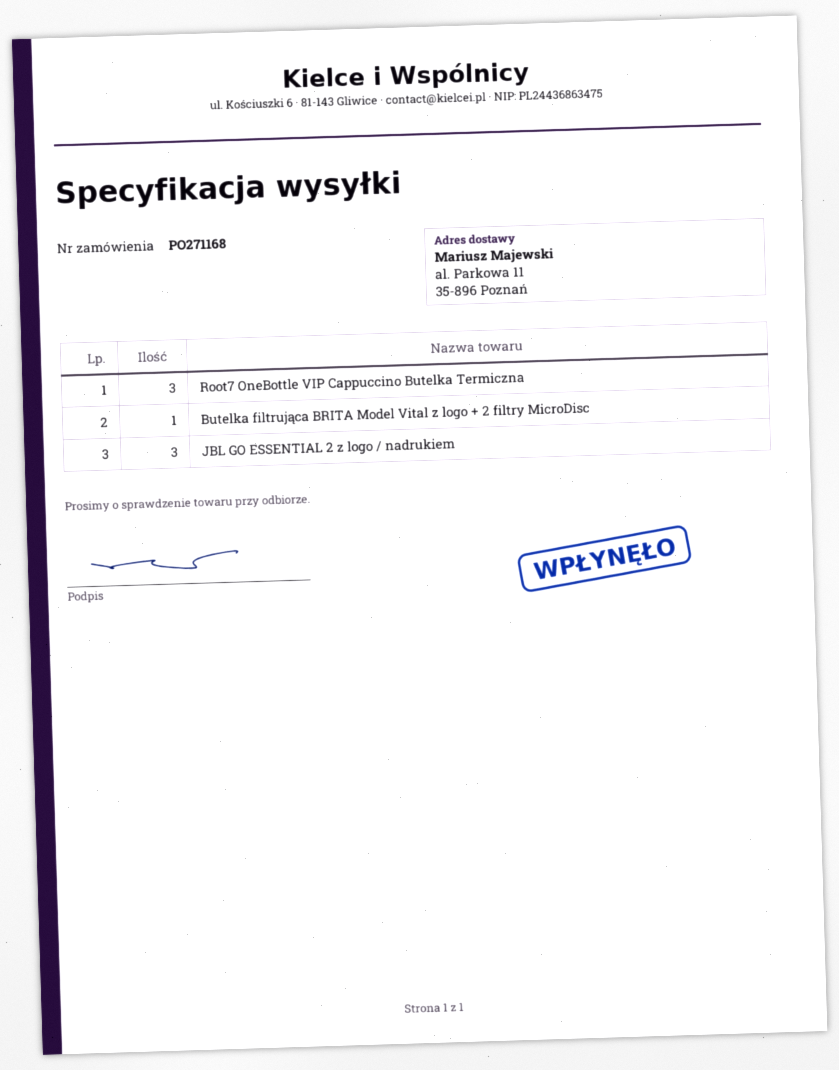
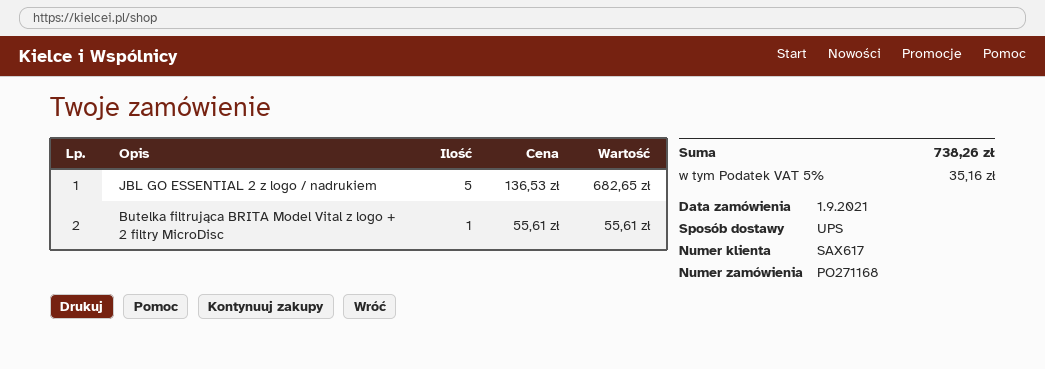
Root7 OneBottle VIP Cappuccino Butelka Termiczna: 3 -> none
JBL GO ESSENTIAL 2 z logo / nadrukiem: 3 -> 5

